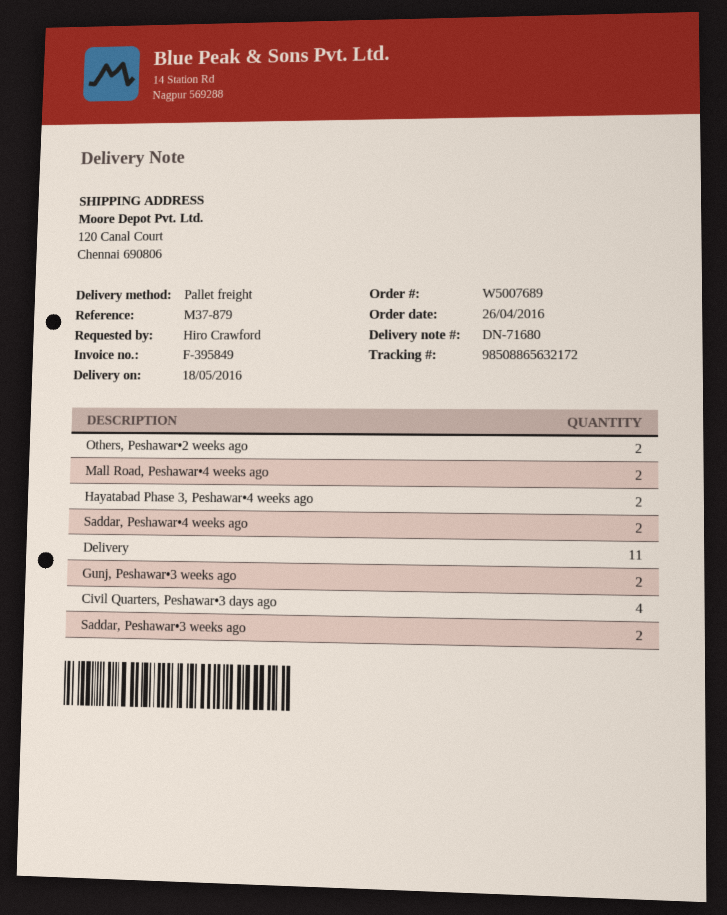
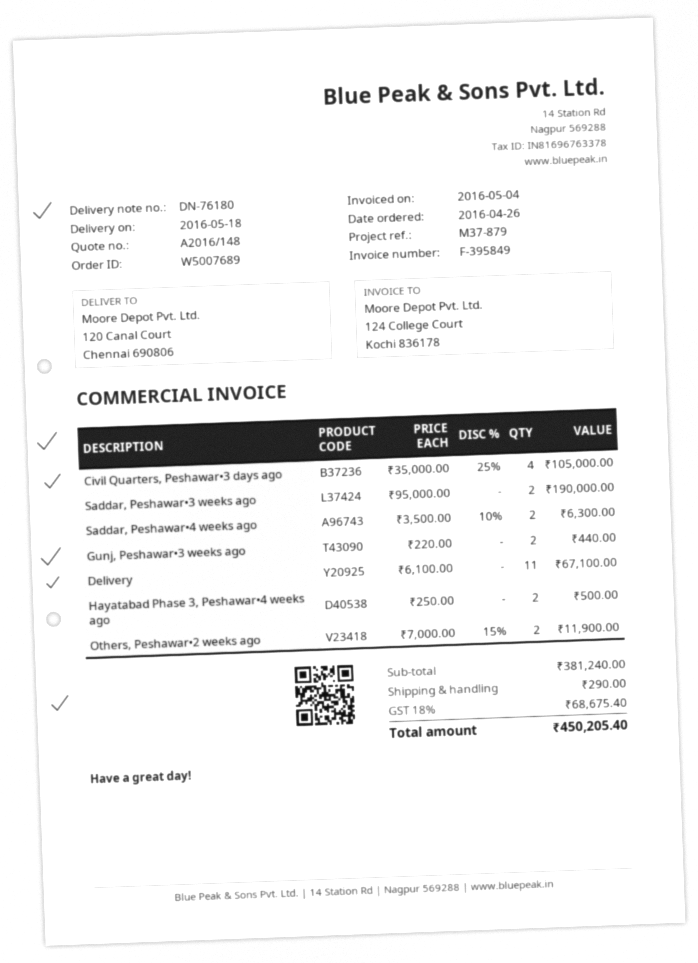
delivery note number: DN-71680 -> DN-76180
Mall Road, Peshawar•4 weeks ago: 2 -> none

